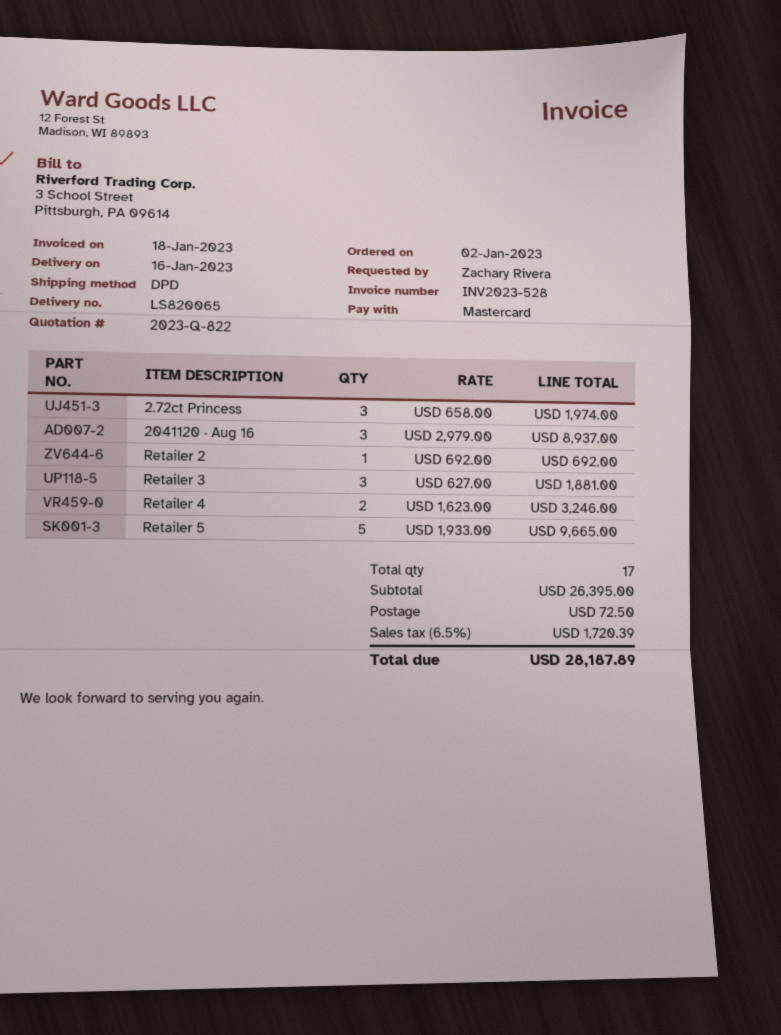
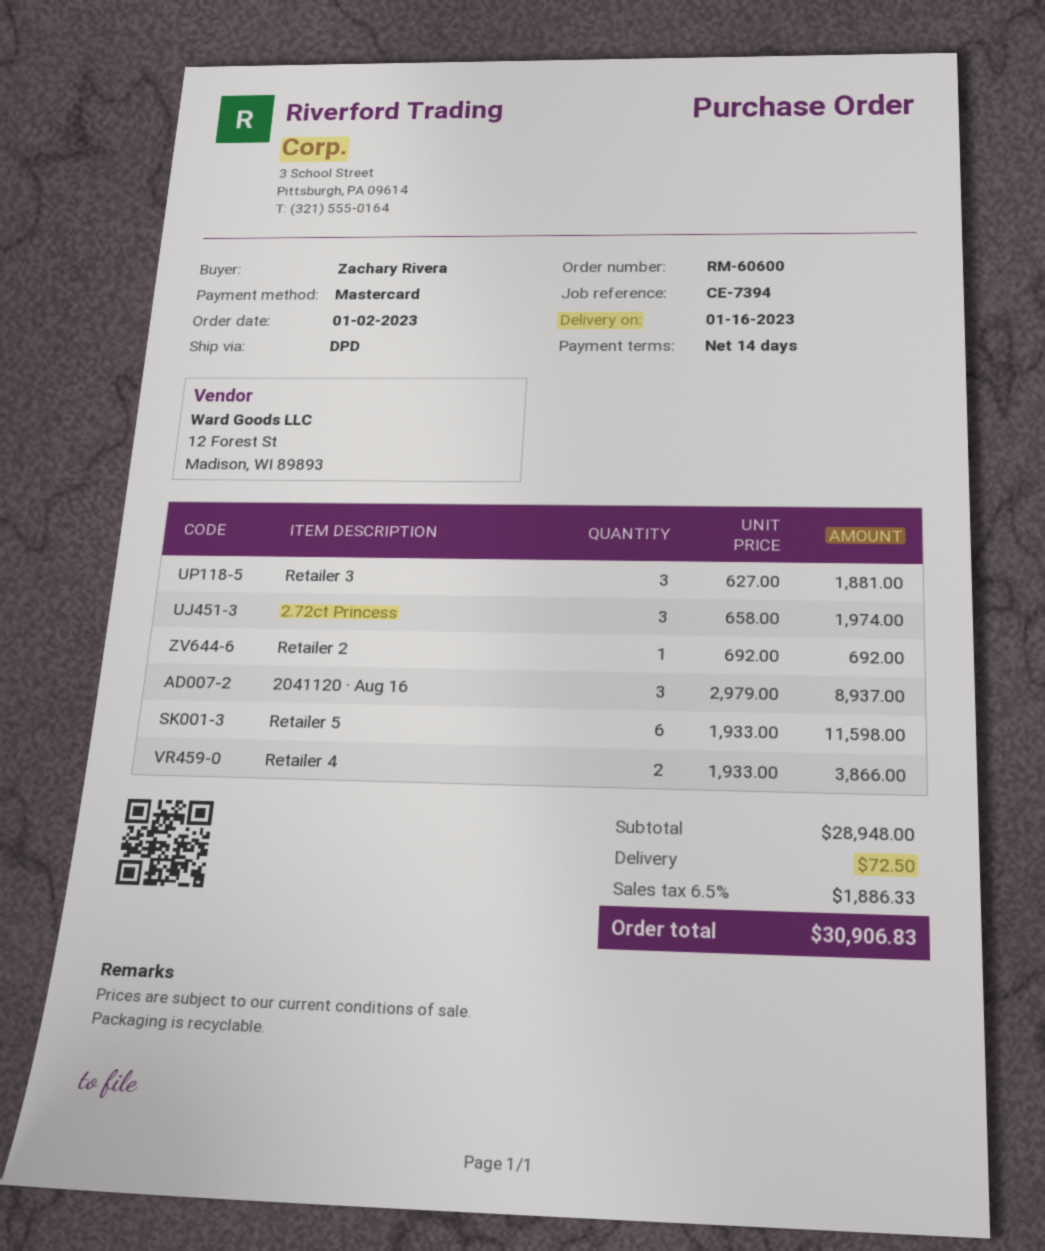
Retailer 4: 2 x 1623.00 = 3246.00 -> 2 x 1933.00 = 3866.00
Retailer 5: 5 x 1933.00 = 9665.00 -> 6 x 1933.00 = 11598.00
subtotal: 26395.00 -> 28948.00
tax: 6.5% = 1720.39 -> 6.5% = 1886.33
total: 28187.89 -> 30906.83

